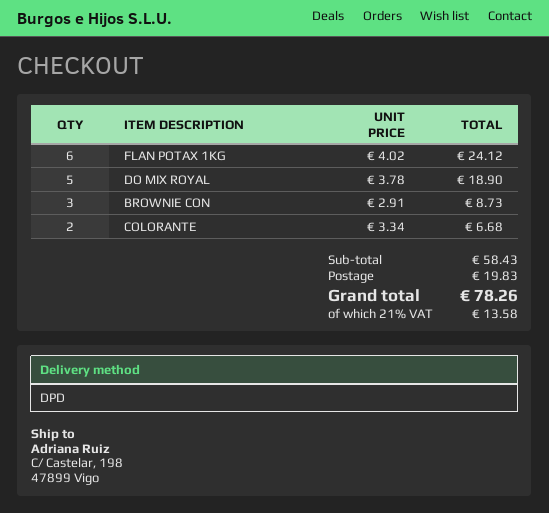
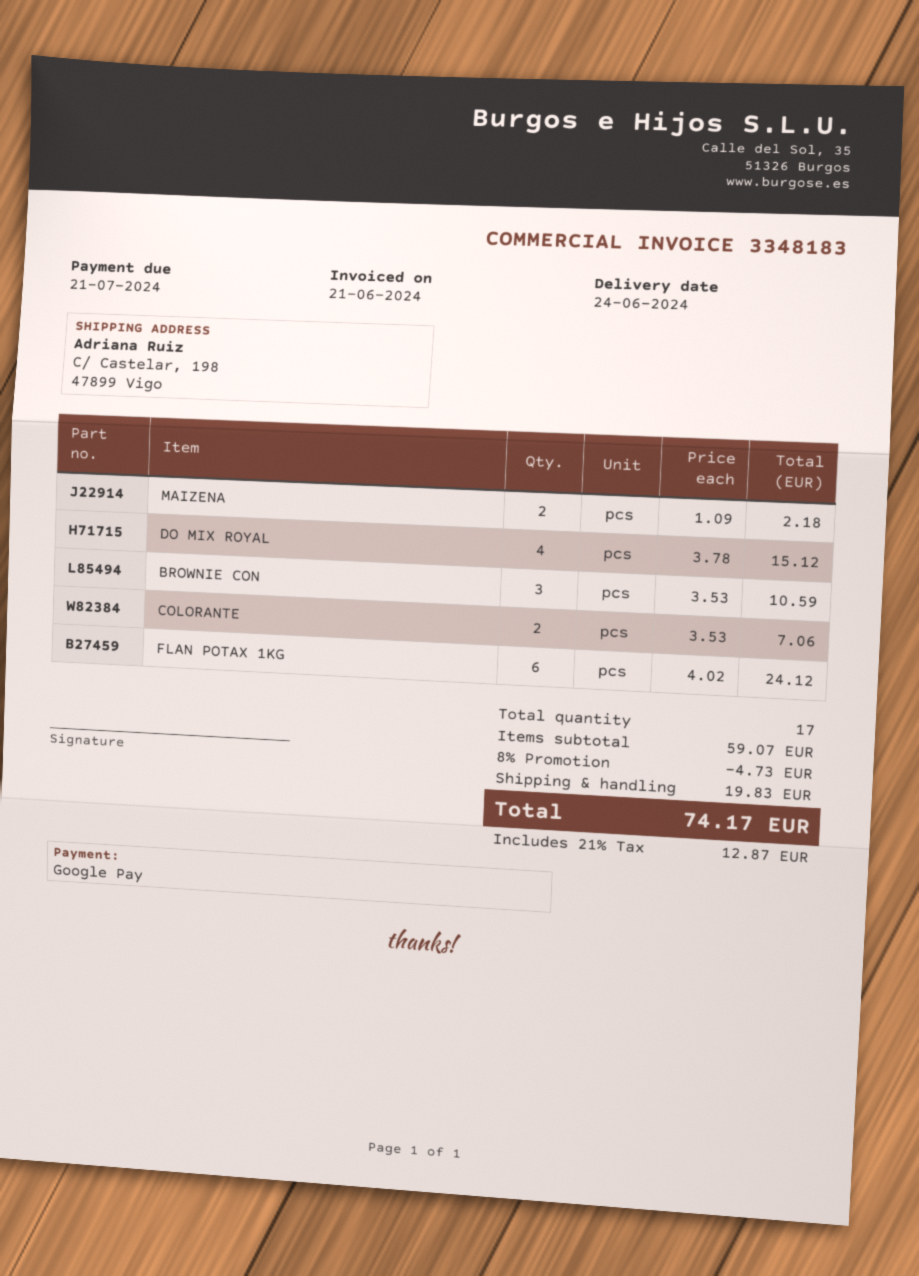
DO MIX ROYAL: 5 x 3.78 = 18.90 -> 4 x 3.78 = 15.12
BROWNIE CON: 3 x 2.91 = 8.73 -> 3 x 3.53 = 10.59
COLORANTE: 2 x 3.34 = 6.68 -> 2 x 3.53 = 7.06
MAIZENA: none -> 2 x 1.09 = 2.18
subtotal: 58.43 -> 59.07
discount: none -> 8% = 4.73
tax: 21% = 13.58 -> 21% = 12.87
total: 78.26 -> 74.17

